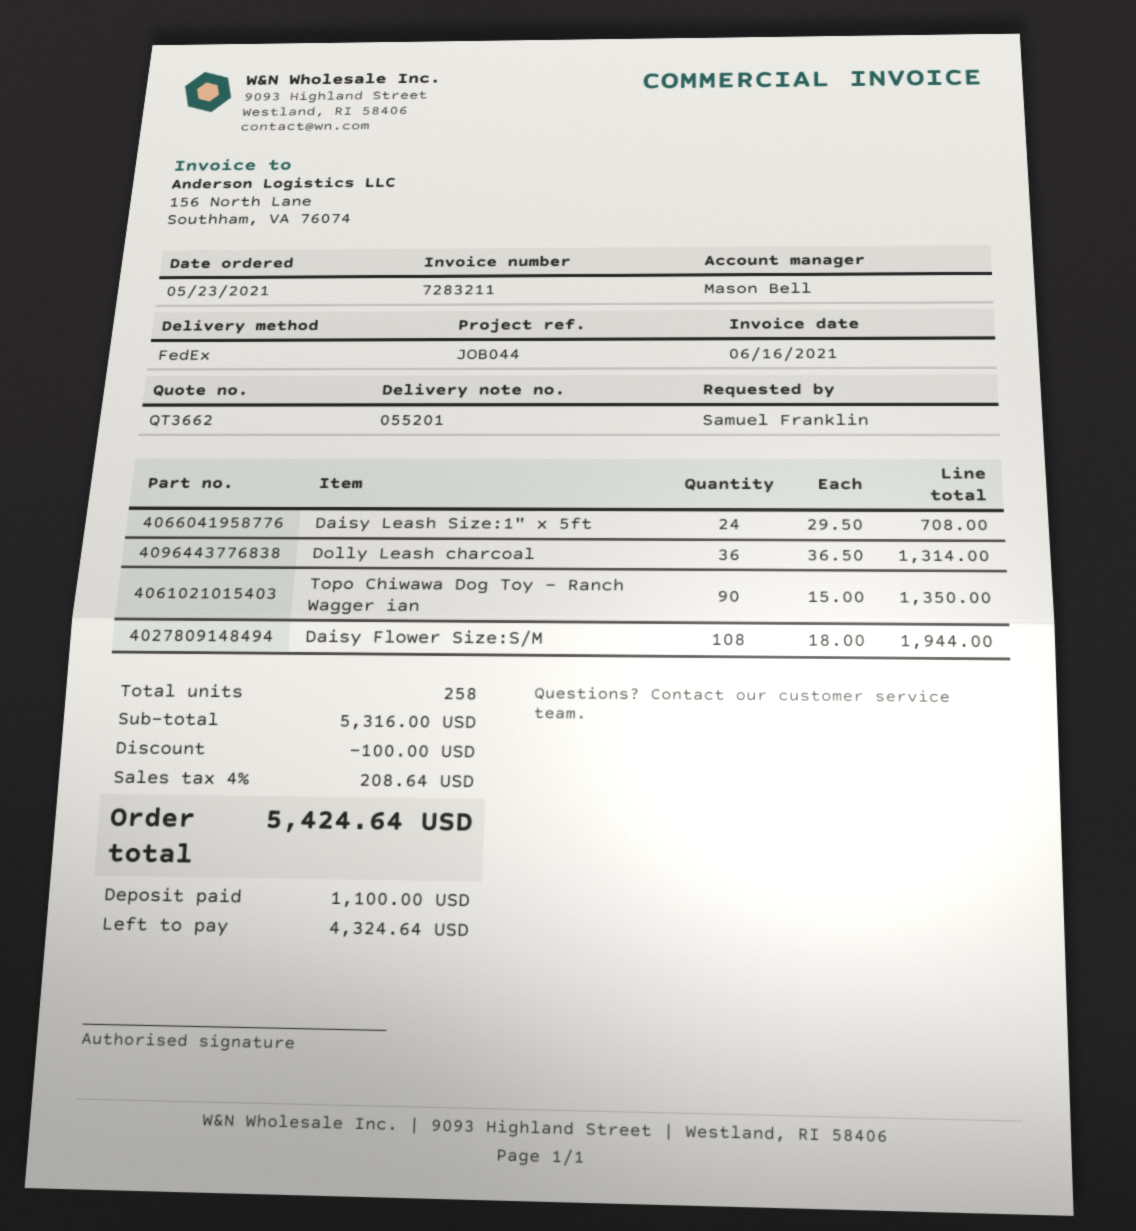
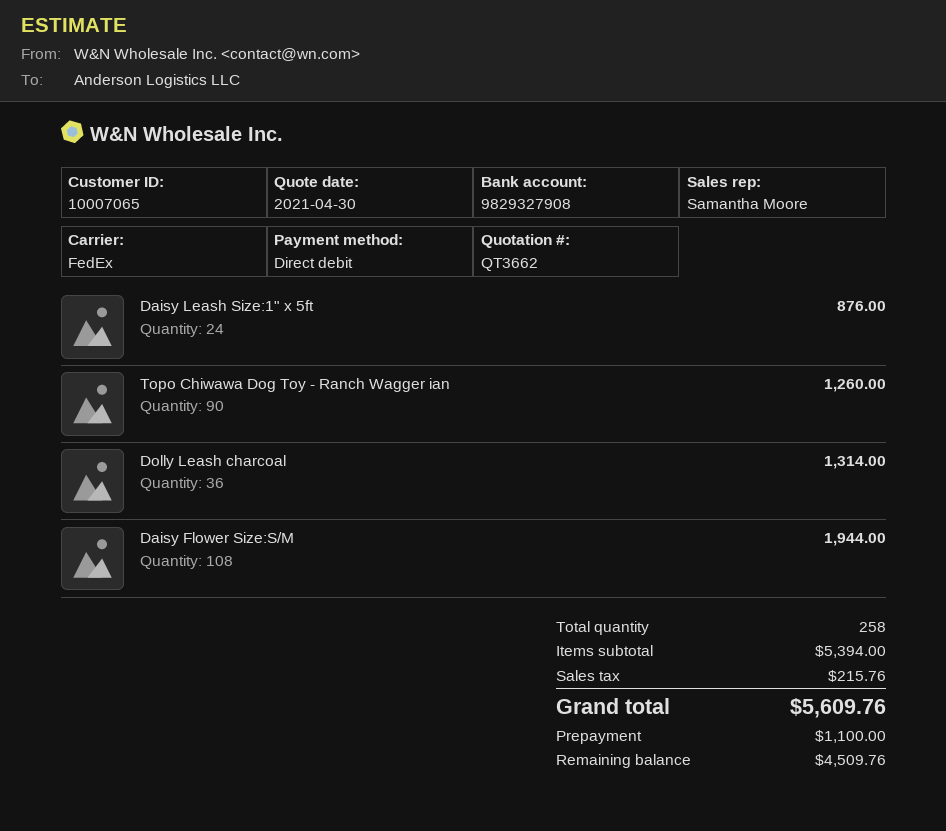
sales rep: Mason Bell -> Samantha Moore
Daisy Leash Size:1" x 5ft: 24 for 708.00 -> 24 for 876.00
Topo Chiwawa Dog Toy - Ranch Wagger ian: 90 for 1350.00 -> 90 for 1260.00
subtotal: 5316.00 -> 5394.00
discount: 100.00 -> none
tax: 208.64 -> 215.76
total: 5424.64 -> 5609.76
balance: 4324.64 -> 4509.76

